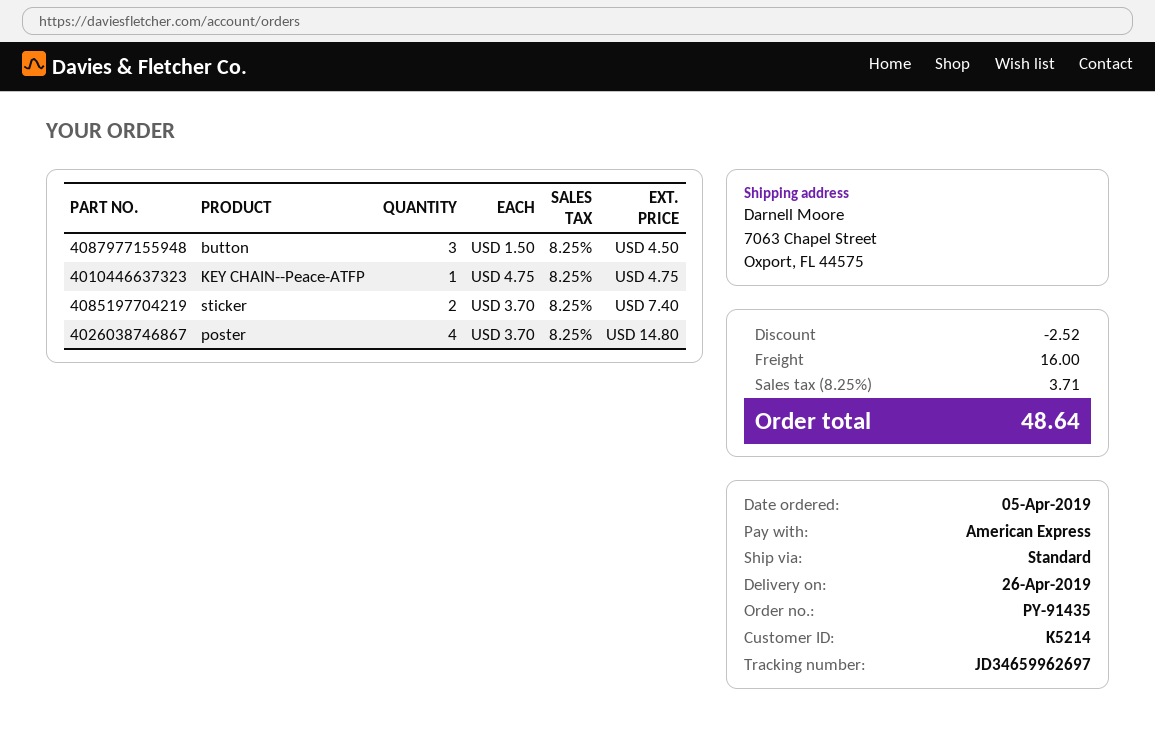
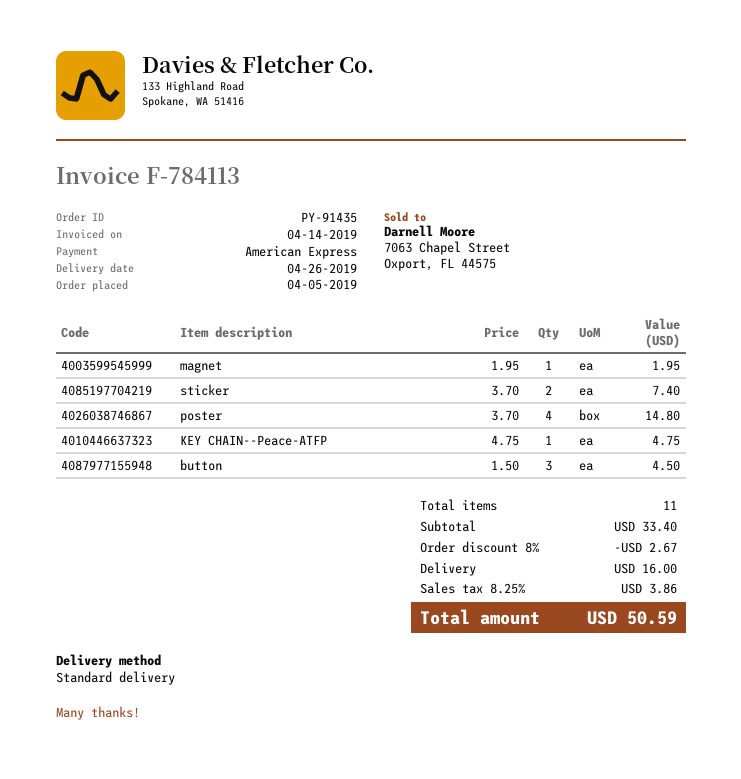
magnet: none -> 1 x 1.95 = 1.95
discount: 2.52 -> 2.67
tax: 8.25% = 3.71 -> 8.25% = 3.86
total: 48.64 -> 50.59

